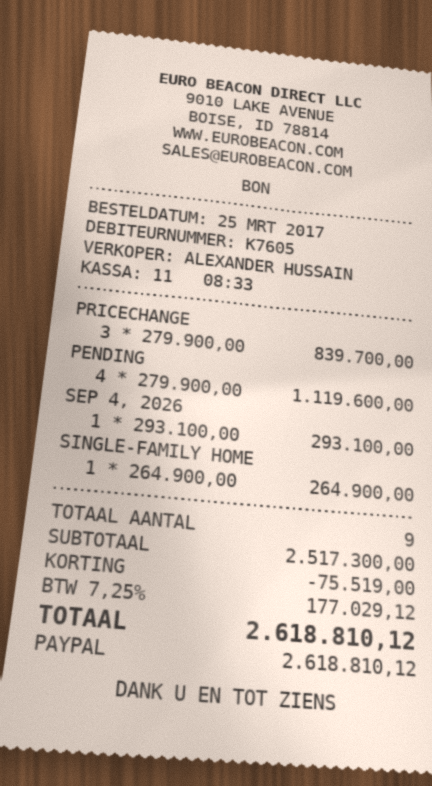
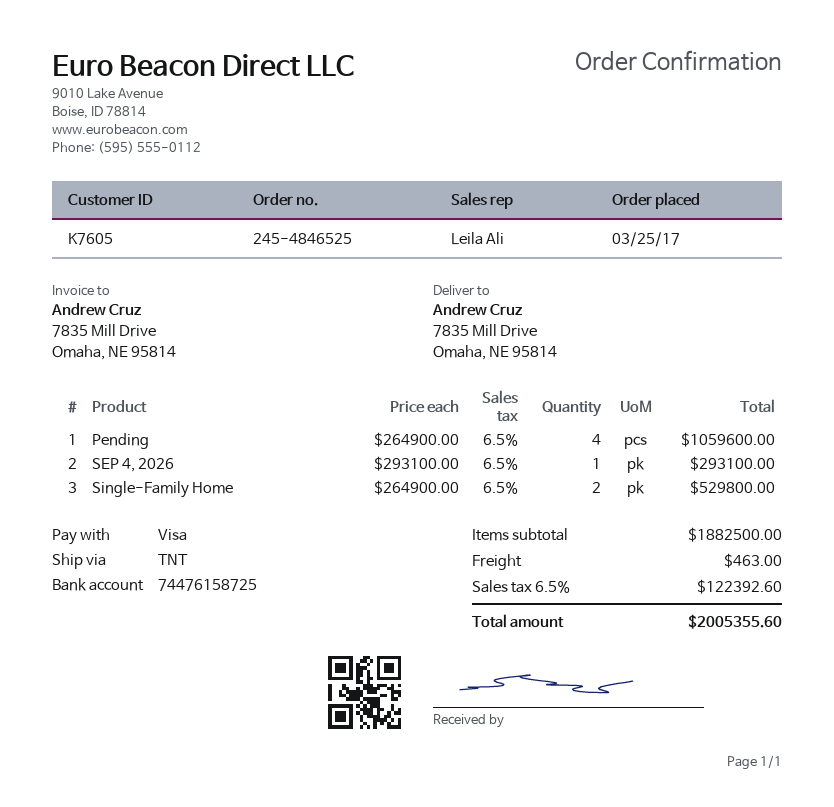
sales rep: ALEXANDER HUSSAIN -> Leila Ali
payment method: PayPal -> Visa
PRICECHANGE: 3 x 279900.00 = 839700.00 -> none
PENDING: 4 x 279900.00 = 1119600.00 -> 4 x 264900.00 = 1059600.00
SINGLE-FAMILY HOME: 1 x 264900.00 = 264900.00 -> 2 x 264900.00 = 529800.00
subtotal: 2517300.00 -> 1882500.00
discount: 75519.00 -> none
shipping: none -> 463.00
tax: 7.25% = 177029.12 -> 6.5% = 122392.60
total: 2618810.12 -> 2005355.60

